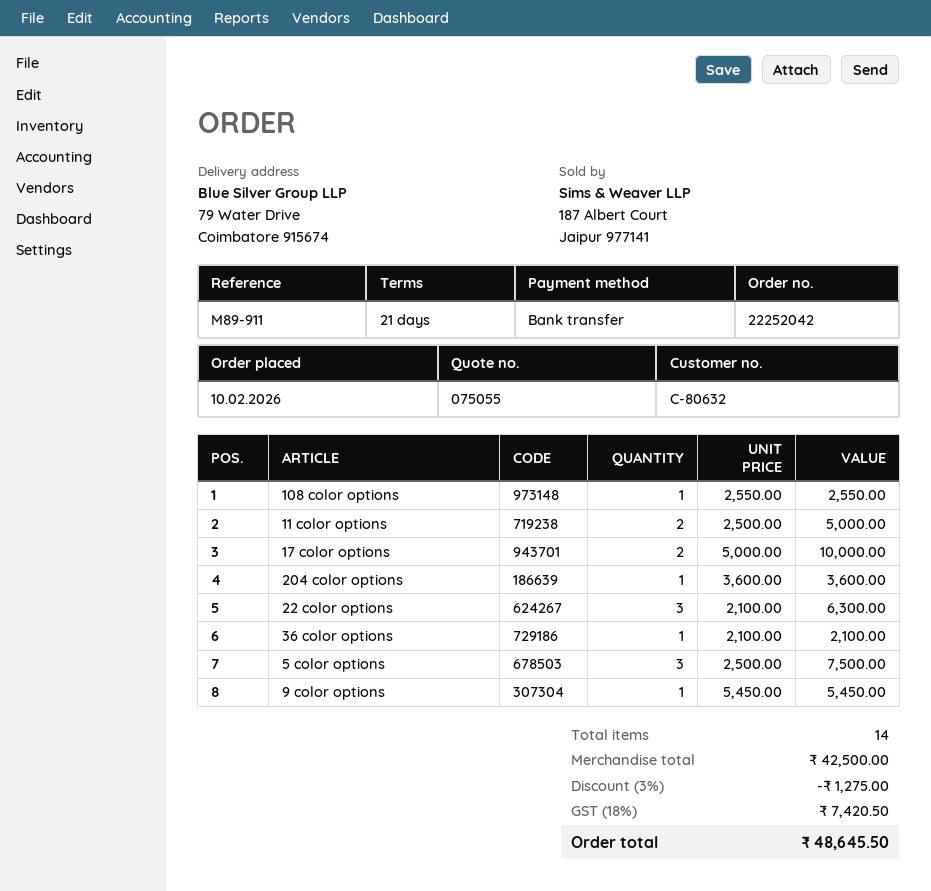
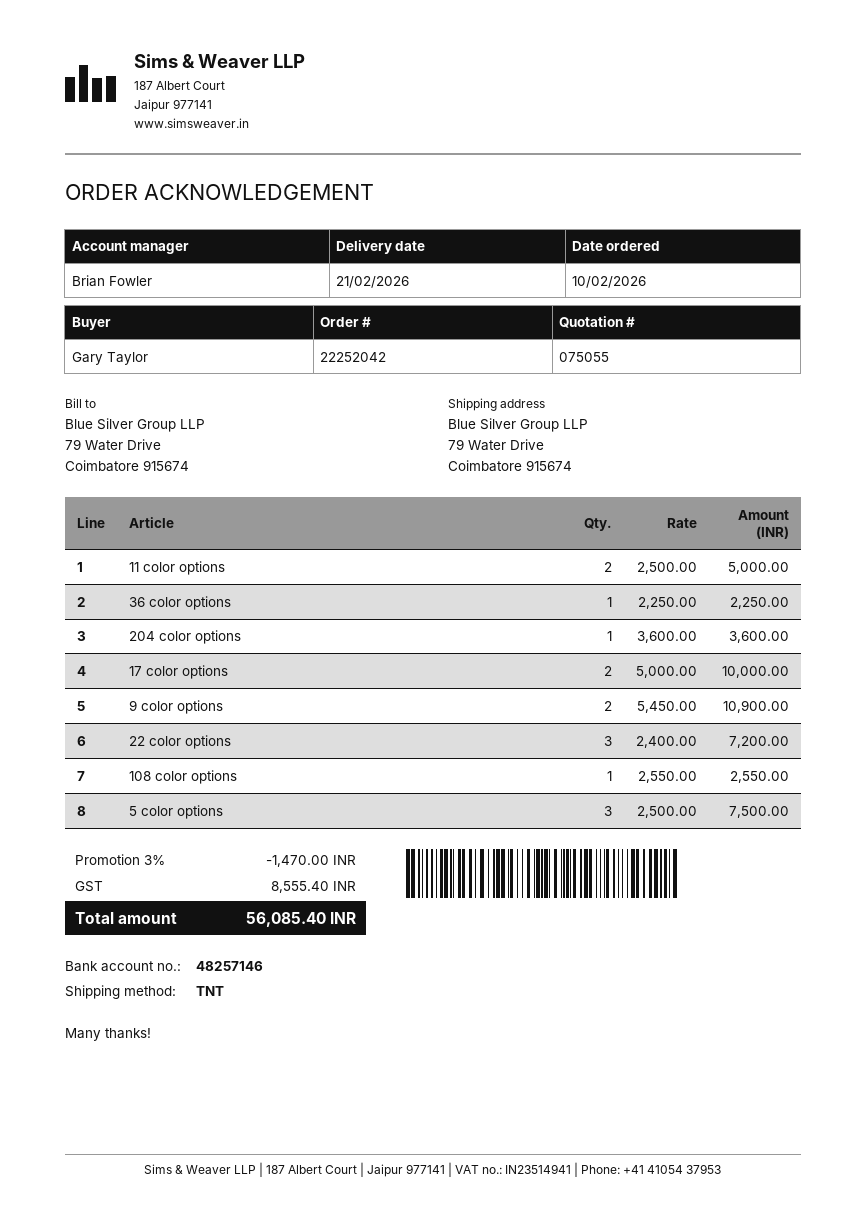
22 color options: 3 x 2100.00 = 6300.00 -> 3 x 2400.00 = 7200.00
36 color options: 1 x 2100.00 = 2100.00 -> 1 x 2250.00 = 2250.00
9 color options: 1 x 5450.00 = 5450.00 -> 2 x 5450.00 = 10900.00
discount: 3% = 1275.00 -> 3% = 1470.00
tax: 7420.50 -> 8555.40
total: 48645.50 -> 56085.40

